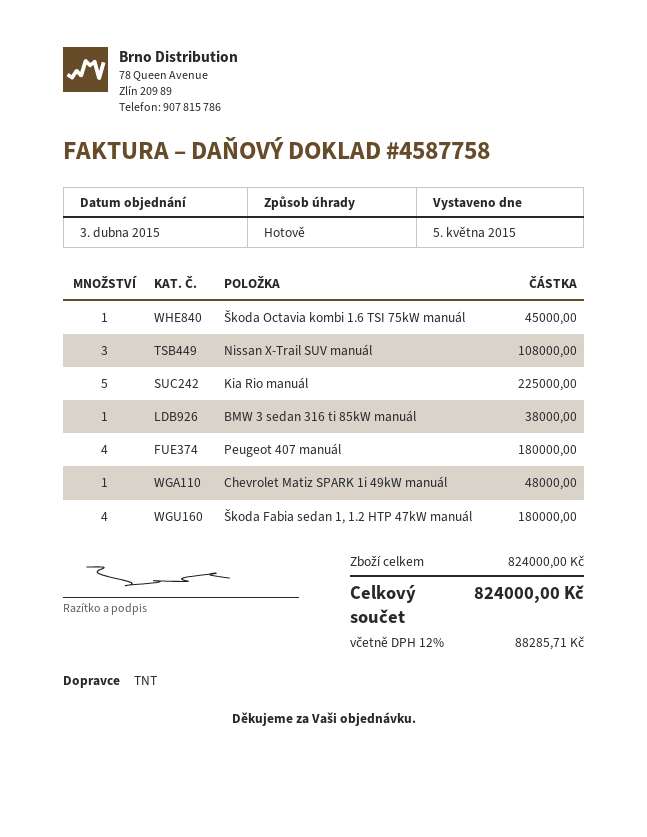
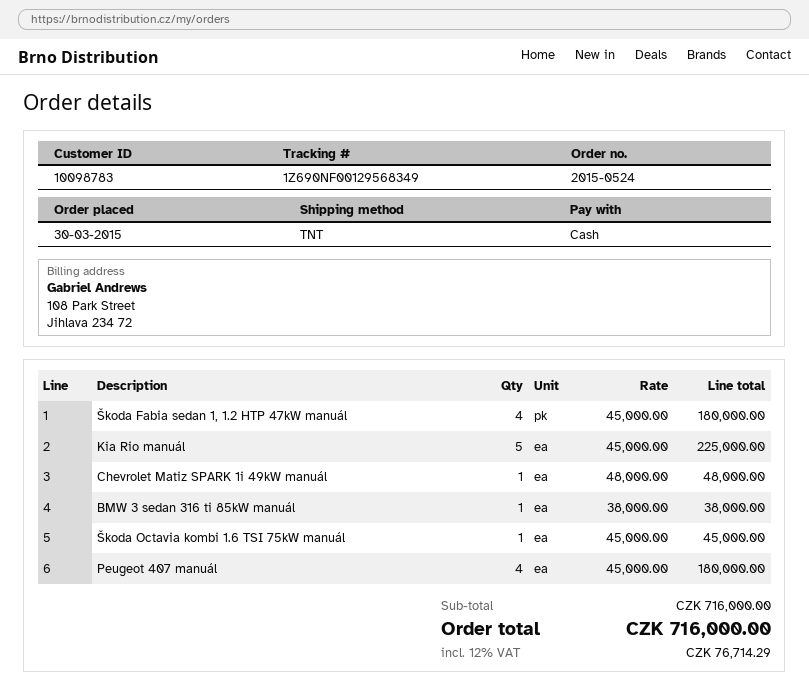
order date: 2015-04-03 -> 2015-03-30
Nissan X-Trail SUV manuál: 3 for 108000.00 -> none
subtotal: 824000.00 -> 716000.00
tax: 12% = 88285.71 -> 12% = 76714.29
total: 824000.00 -> 716000.00

